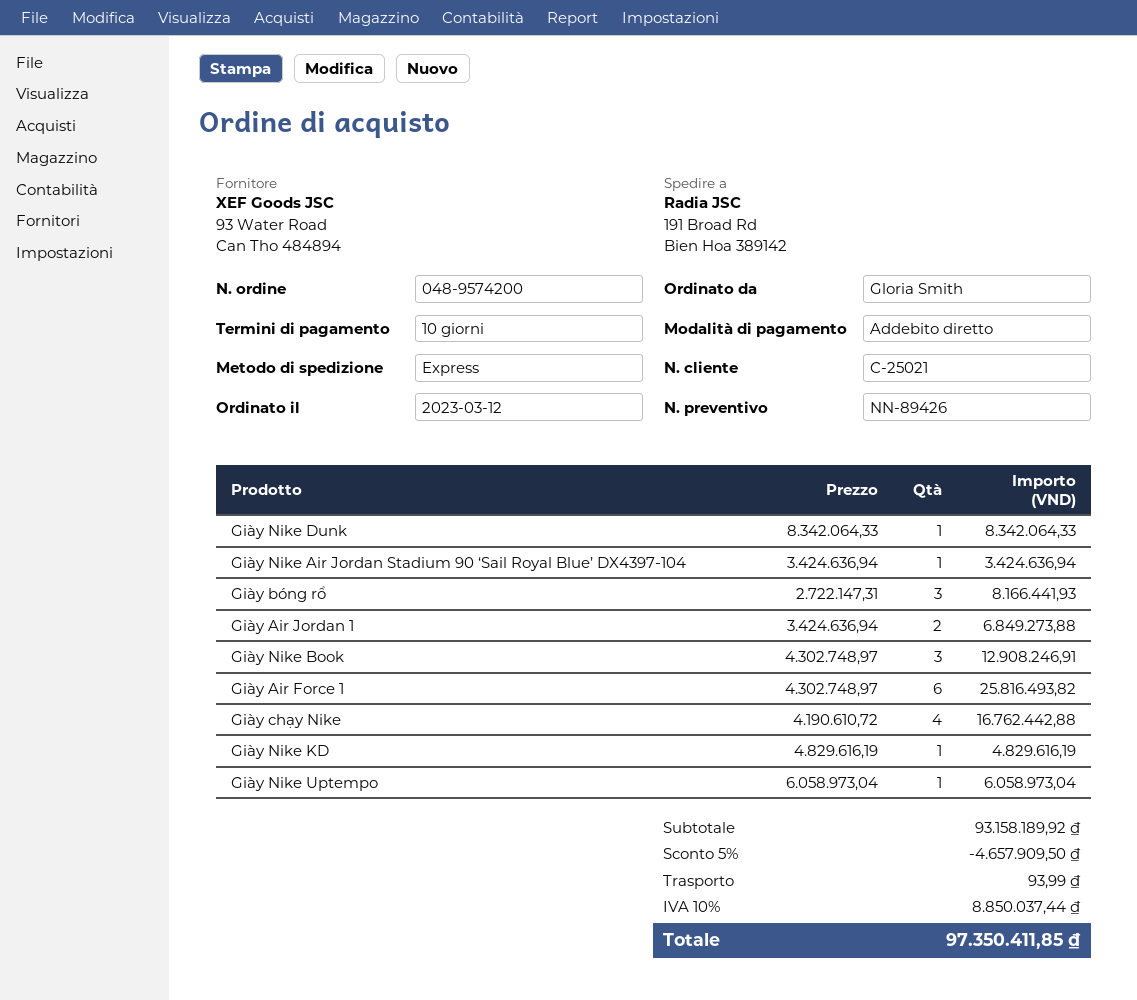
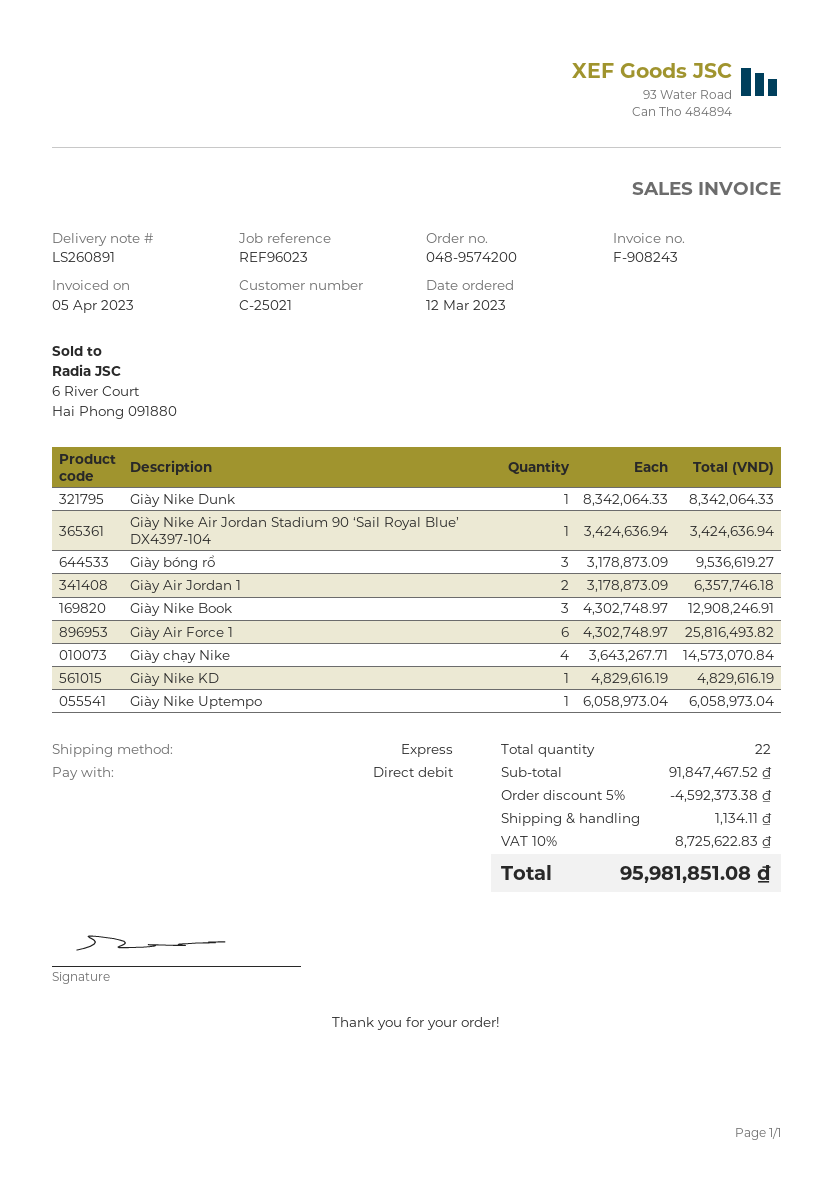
Giày bóng rổ: 3 x 2722147.31 = 8166441.93 -> 3 x 3178873.09 = 9536619.27
Giày Air Jordan 1: 2 x 3424636.94 = 6849273.88 -> 2 x 3178873.09 = 6357746.18
Giày chạy Nike: 4 x 4190610.72 = 16762442.88 -> 4 x 3643267.71 = 14573070.84
subtotal: 93158189.92 -> 91847467.52
discount: 5% = 4657909.50 -> 5% = 4592373.38
shipping: 93.99 -> 1134.11
tax: 10% = 8850037.44 -> 10% = 8725622.83
total: 97350411.85 -> 95981851.08

